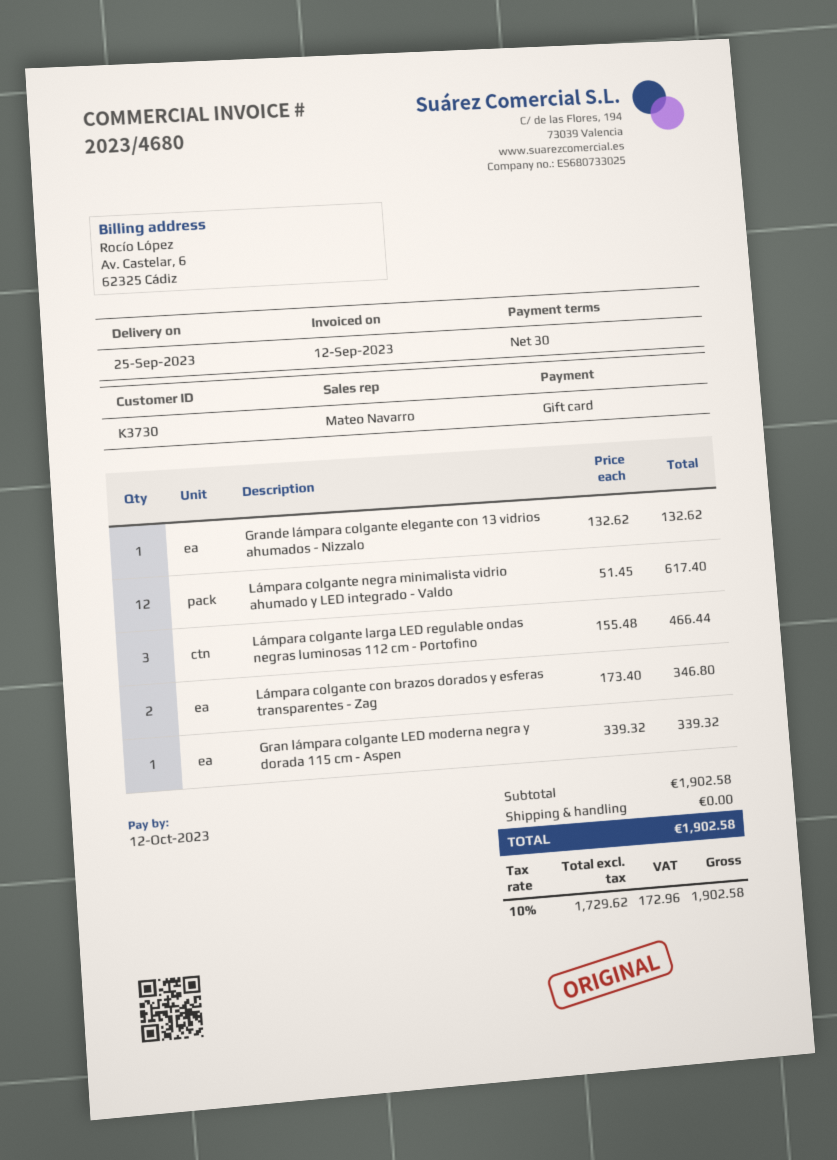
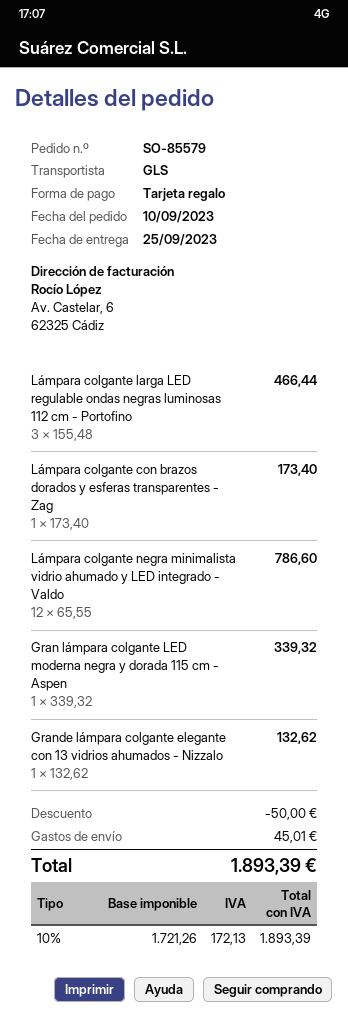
Lámpara colgante negra minimalista vidrio ahumado y LED integrado - Valdo: 12 x 51.45 = 617.40 -> 12 x 65.55 = 786.60
Lámpara colgante con brazos dorados y esferas transparentes - Zag: 2 x 173.40 = 346.80 -> 1 x 173.40 = 173.40
discount: none -> 50.00
shipping: 0.00 -> 45.01
net: 1729.62 -> 1721.26
tax: 10% = 172.96 -> 10% = 172.13
total: 1902.58 -> 1893.39

